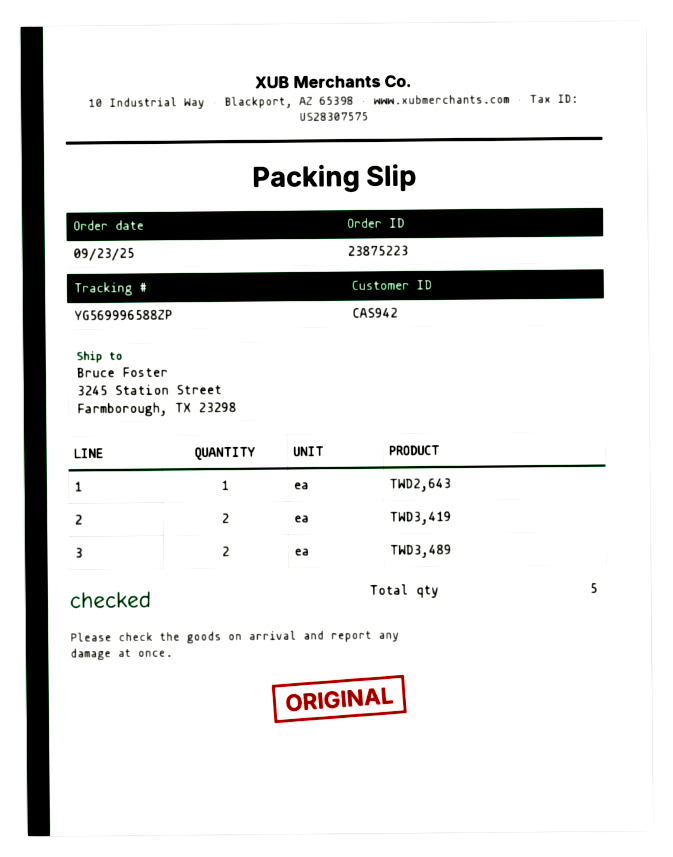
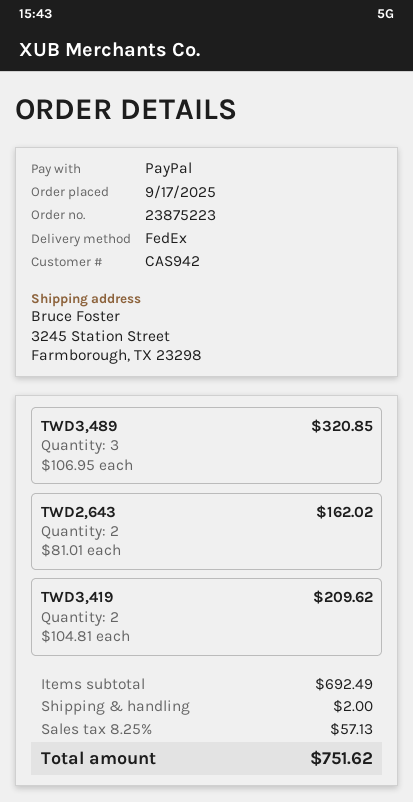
order date: 2025-09-23 -> 2025-09-17
TWD2,643: 1 -> 2
TWD3,489: 2 -> 3

